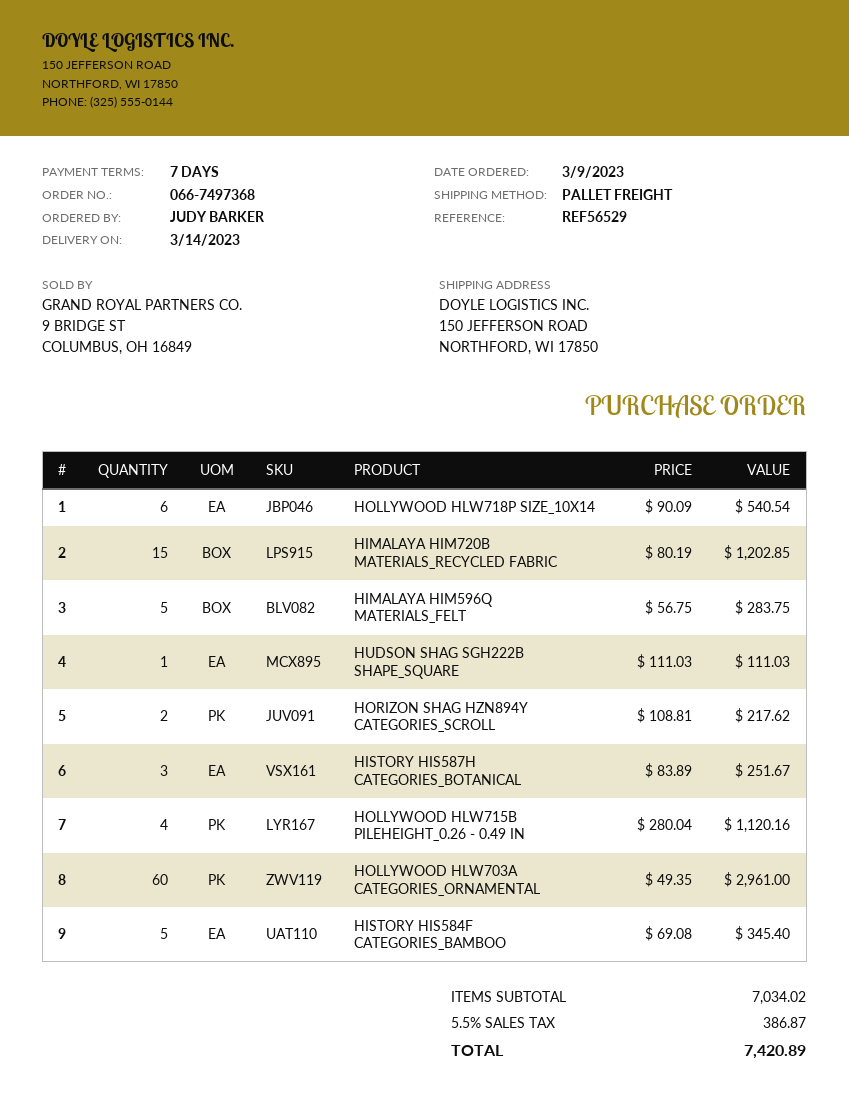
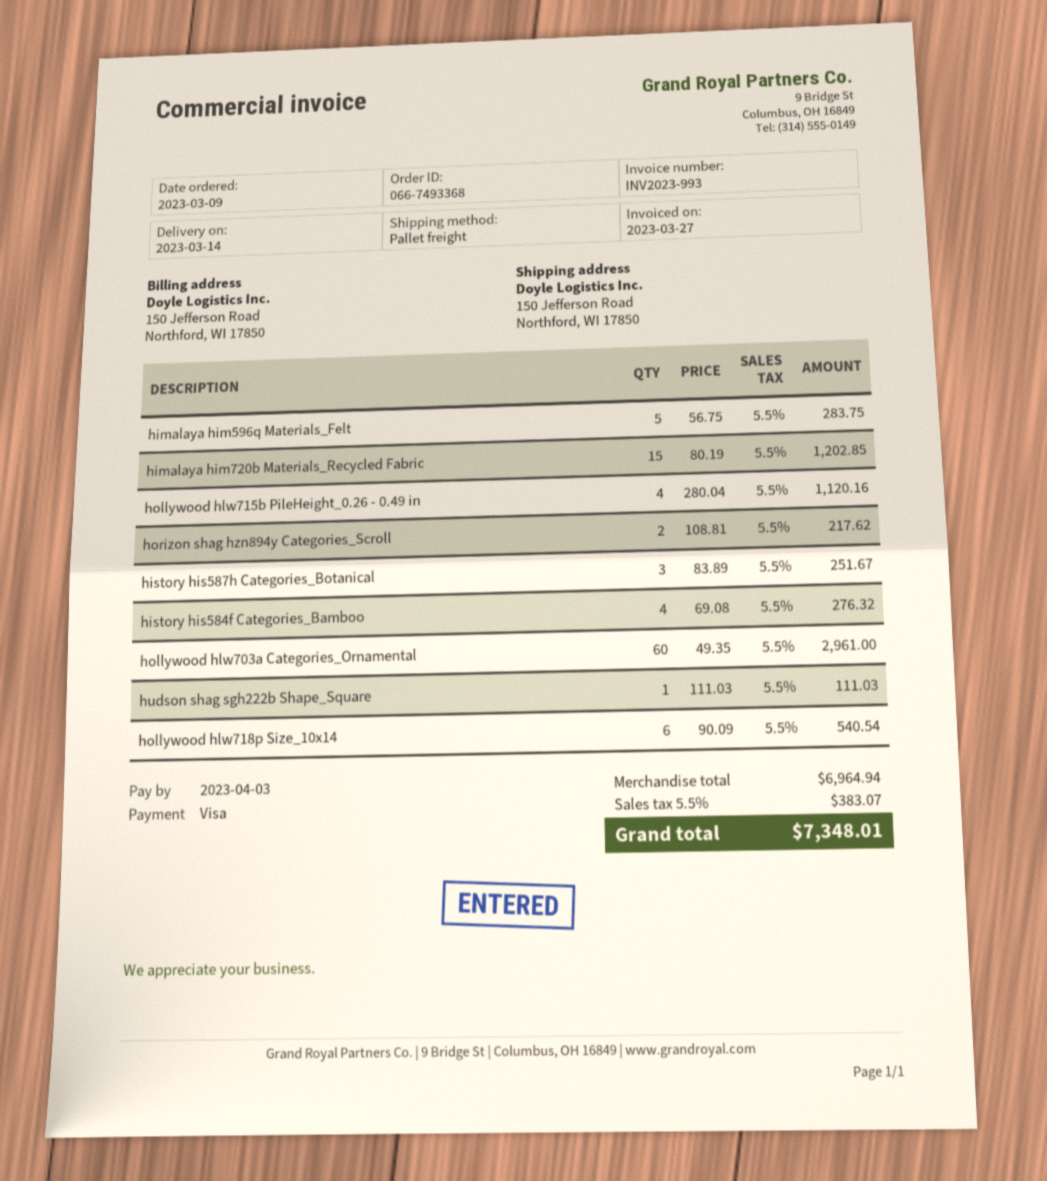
order number: 066-7497368 -> 066-7493368
HISTORY HIS584F CATEGORIES_BAMBOO: 5 x 69.08 = 345.40 -> 4 x 69.08 = 276.32
subtotal: 7034.02 -> 6964.94
tax: 5.5% = 386.87 -> 5.5% = 383.07
total: 7420.89 -> 7348.01

